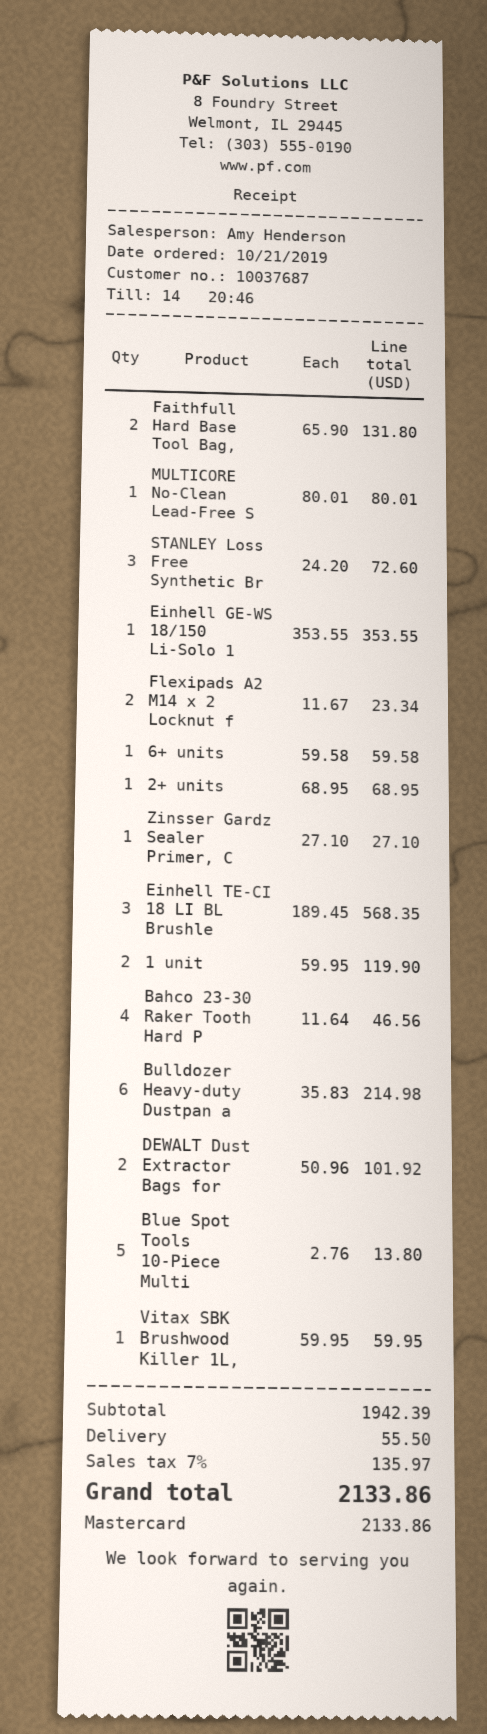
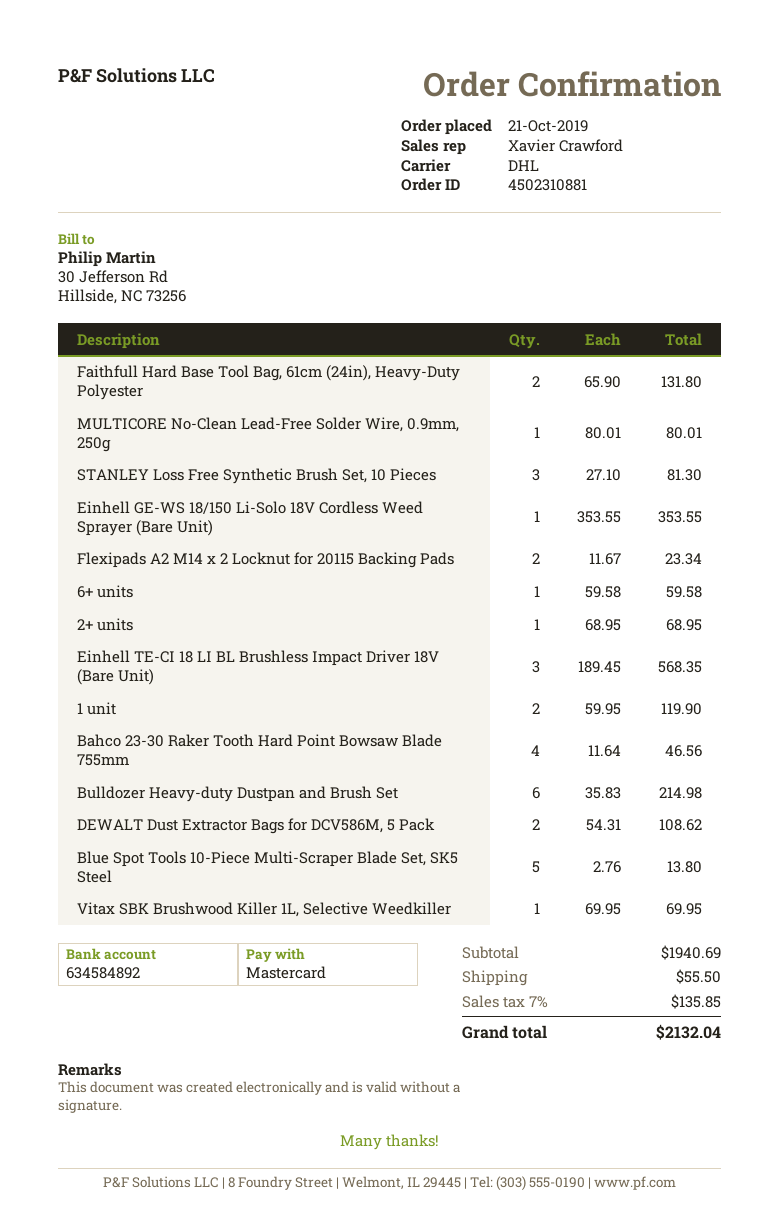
sales rep: Amy Henderson -> Xavier Crawford
STANLEY Loss Free Synthetic Br: 3 x 24.20 = 72.60 -> 3 x 27.10 = 81.30
Zinsser Gardz Sealer Primer, C: 1 x 27.10 = 27.10 -> none
DEWALT Dust Extractor Bags for: 2 x 50.96 = 101.92 -> 2 x 54.31 = 108.62
Vitax SBK Brushwood Killer 1L,: 1 x 59.95 = 59.95 -> 1 x 69.95 = 69.95
subtotal: 1942.39 -> 1940.69
tax: 7% = 135.97 -> 7% = 135.85
total: 2133.86 -> 2132.04

